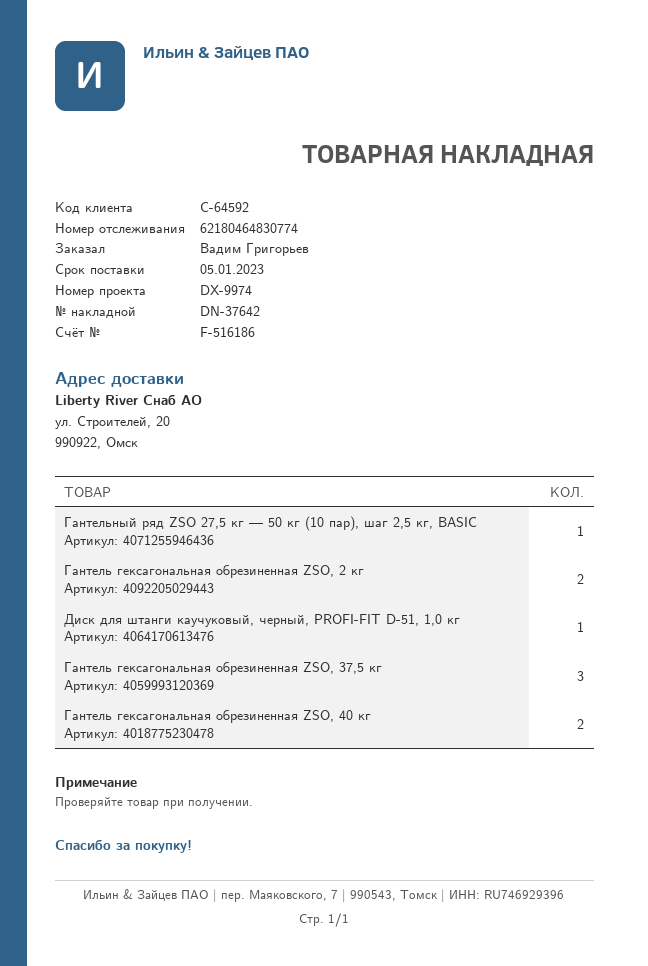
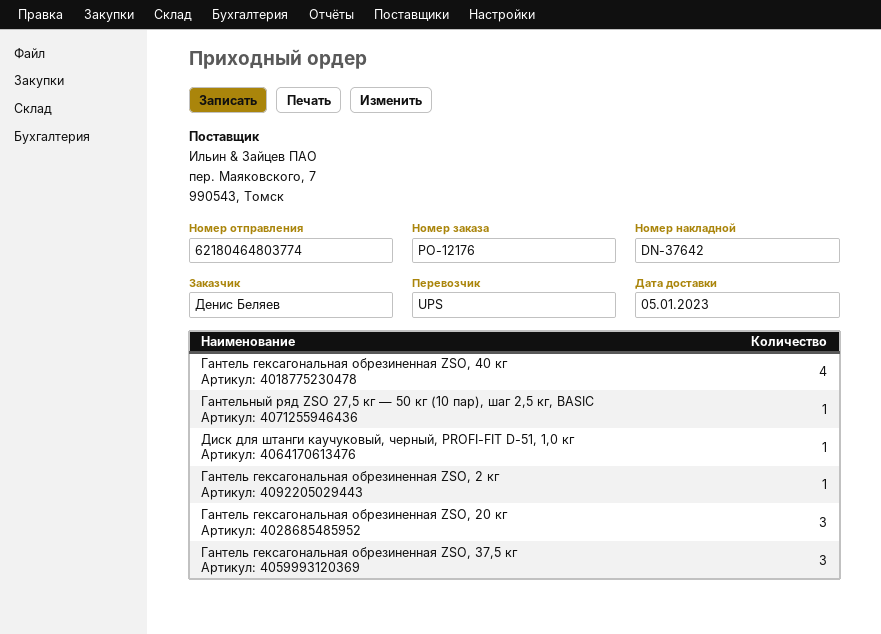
ordered by: Вадим Григорьев -> Денис Беляев
tracking number: 62180464830774 -> 62180464803774
Гантель гексагональная обрезиненная ZSO, 2 кг: 2 -> 1
Гантель гексагональная обрезиненная ZSO, 40 кг: 2 -> 4
Гантель гексагональная обрезиненная ZSO, 20 кг: none -> 3

